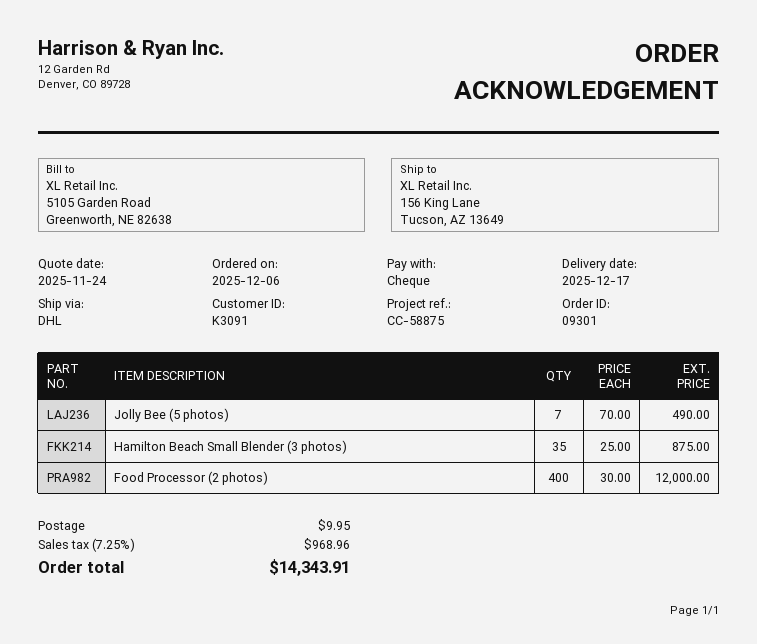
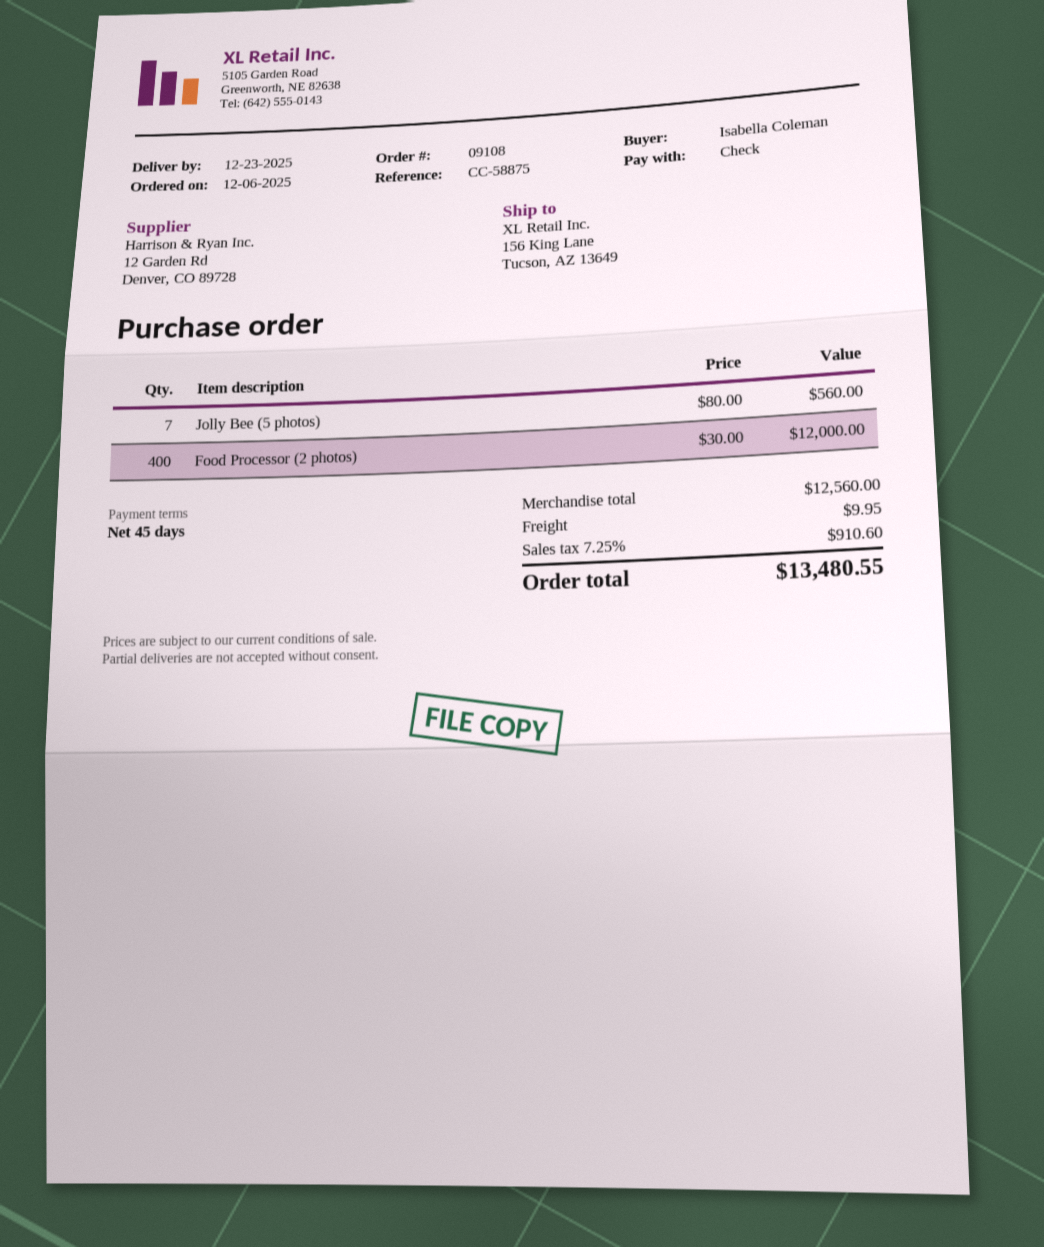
order number: 09301 -> 09108
delivery date: 2025-12-17 -> 2025-12-23
Jolly Bee (5 photos): 7 x 70.00 = 490.00 -> 7 x 80.00 = 560.00
Hamilton Beach Small Blender (3 photos): 35 x 25.00 = 875.00 -> none
tax: 7.25% = 968.96 -> 7.25% = 910.60
total: 14343.91 -> 13480.55

